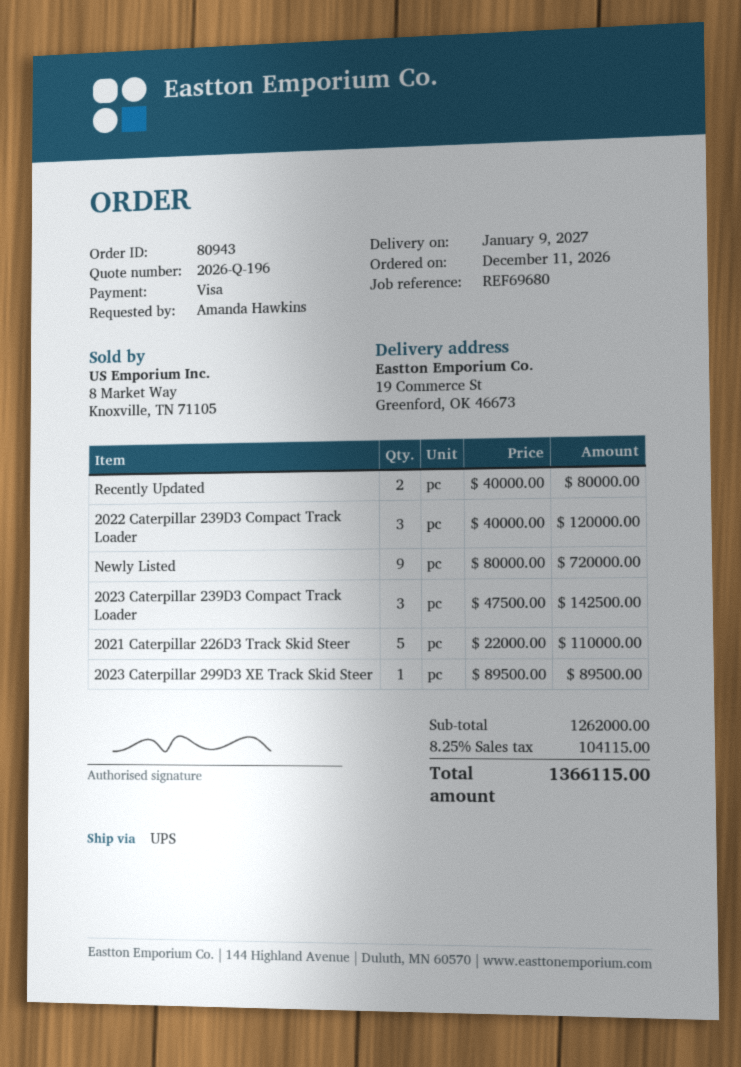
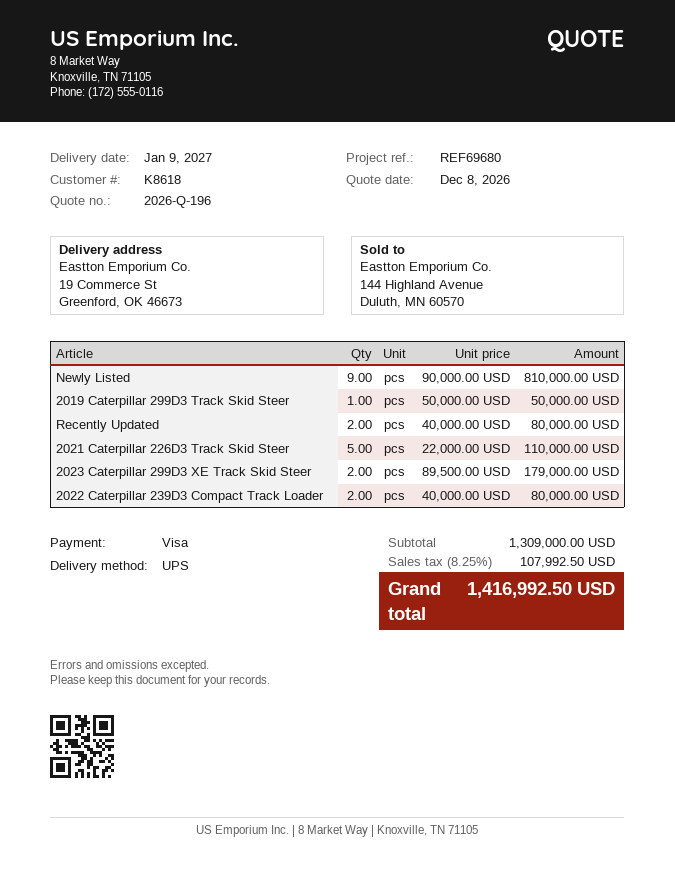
2022 Caterpillar 239D3 Compact Track Loader: 3 x 40000.00 = 120000.00 -> 2 x 40000.00 = 80000.00
Newly Listed: 9 x 80000.00 = 720000.00 -> 9 x 90000.00 = 810000.00
2023 Caterpillar 239D3 Compact Track Loader: 3 x 47500.00 = 142500.00 -> none
2023 Caterpillar 299D3 XE Track Skid Steer: 1 x 89500.00 = 89500.00 -> 2 x 89500.00 = 179000.00
2019 Caterpillar 299D3 Track Skid Steer: none -> 1 x 50000.00 = 50000.00
subtotal: 1262000.00 -> 1309000.00
tax: 8.25% = 104115.00 -> 8.25% = 107992.50
total: 1366115.00 -> 1416992.50

